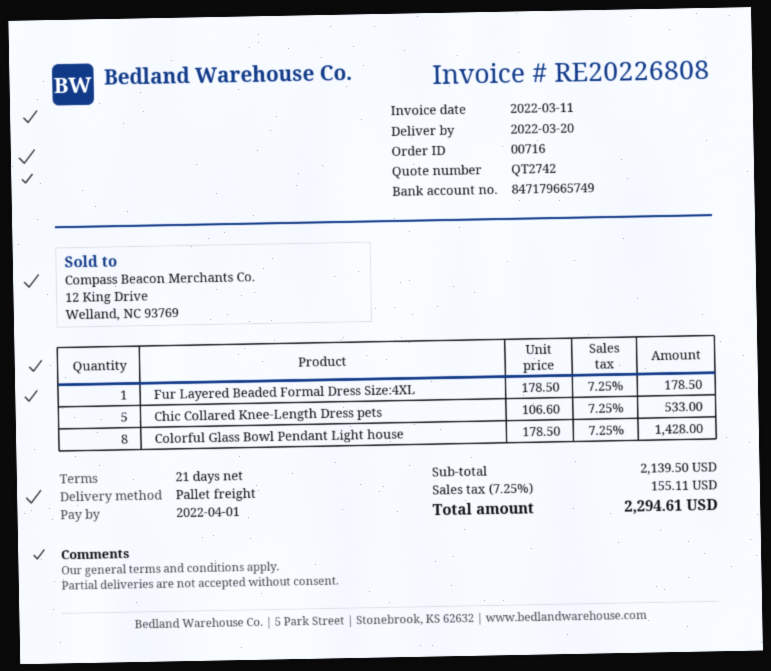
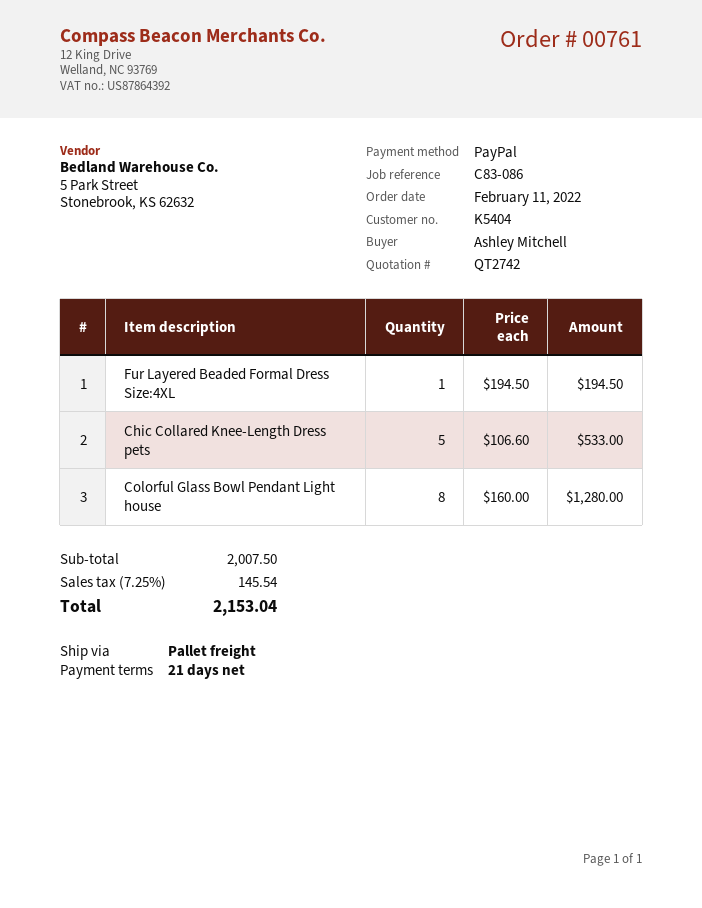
order number: 00716 -> 00761
Fur Layered Beaded Formal Dress Size:4XL: 1 x 178.50 = 178.50 -> 1 x 194.50 = 194.50
Colorful Glass Bowl Pendant Light house: 8 x 178.50 = 1428.00 -> 8 x 160.00 = 1280.00
subtotal: 2139.50 -> 2007.50
tax: 7.25% = 155.11 -> 7.25% = 145.54
total: 2294.61 -> 2153.04

